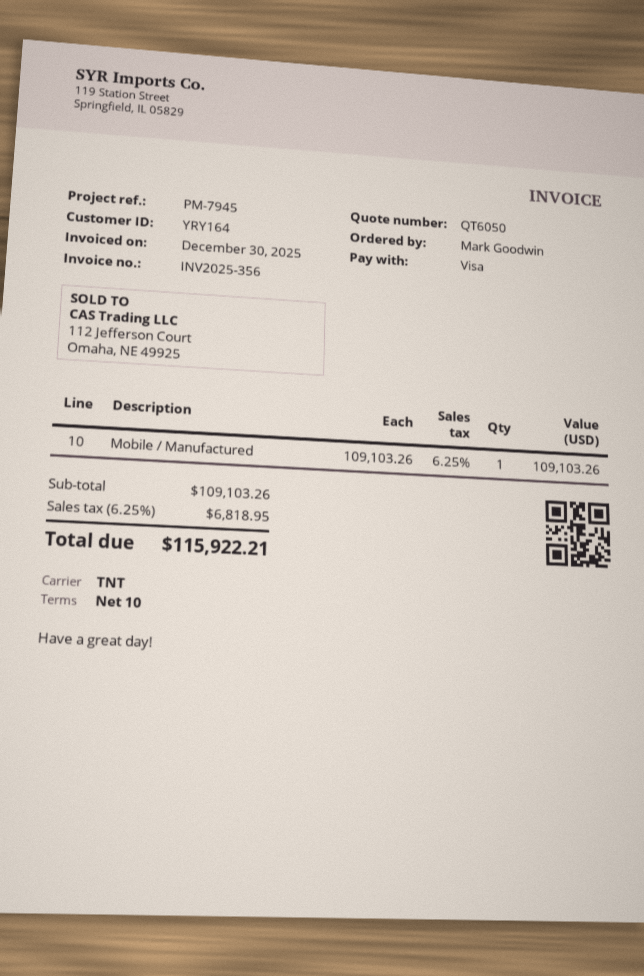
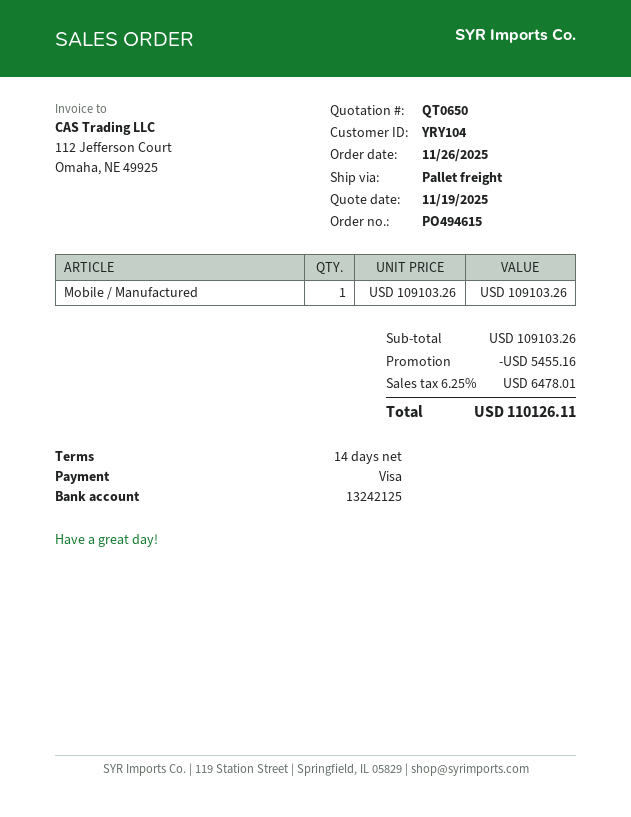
quote number: QT6050 -> QT0650
payment terms: 10 days -> 14 days
customer number: YRY164 -> YRY104
shipping method: TNT -> pallet freight
discount: none -> 5455.16
tax: 6.25% = 6818.95 -> 6.25% = 6478.01
total: 115922.21 -> 110126.11

